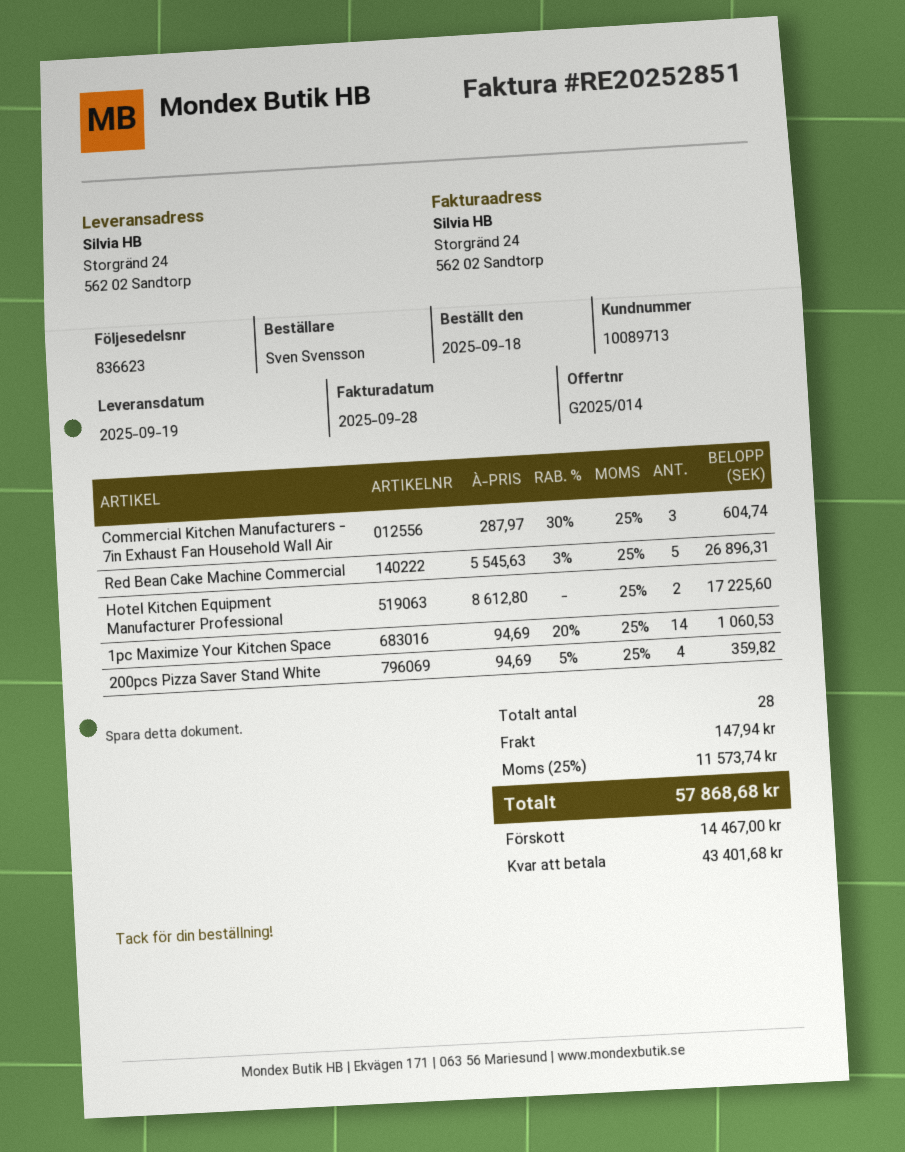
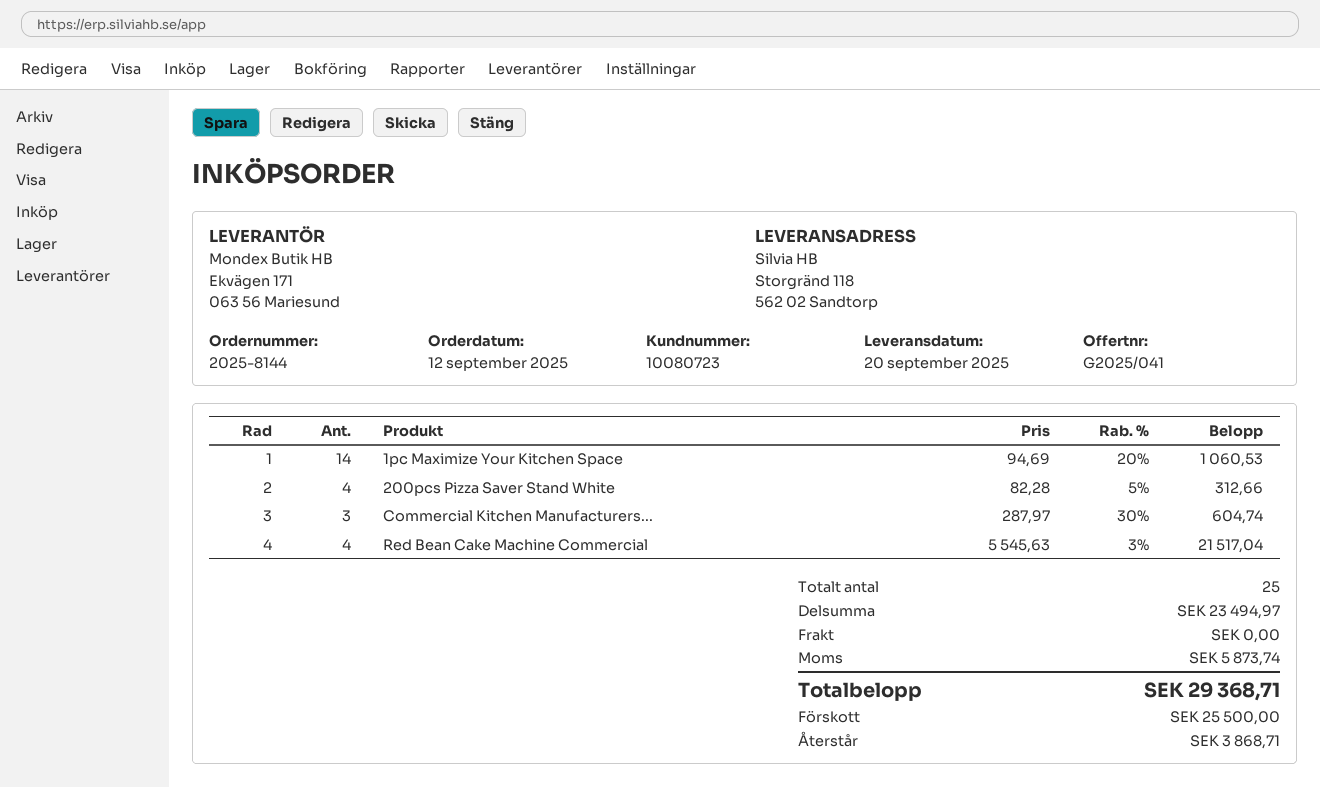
quote number: G2025/014 -> G2025/041
order date: 2025-09-18 -> 2025-09-12
delivery date: 2025-09-19 -> 2025-09-20
customer number: 10089713 -> 10080723
ship to: Storgränd 24, 562 02 Sandtorp -> Storgränd 118, 562 02 Sandtorp
Red Bean Cake Machine Commercial: 5 x 5545.63 - 3% = 26896.31 -> 4 x 5545.63 - 3% = 21517.04
Hotel Kitchen Equipment Manufacturer Professional: 2 x 8612.80 = 17225.60 -> none
200pcs Pizza Saver Stand White: 4 x 94.69 - 5% = 359.82 -> 4 x 82.28 - 5% = 312.66
total quantity: 28 -> 25
shipping: 147.94 -> 0.00
tax: 11573.74 -> 5873.74
total: 57868.68 -> 29368.71
deposit: 14467.00 -> 25500.00
balance: 43401.68 -> 3868.71

